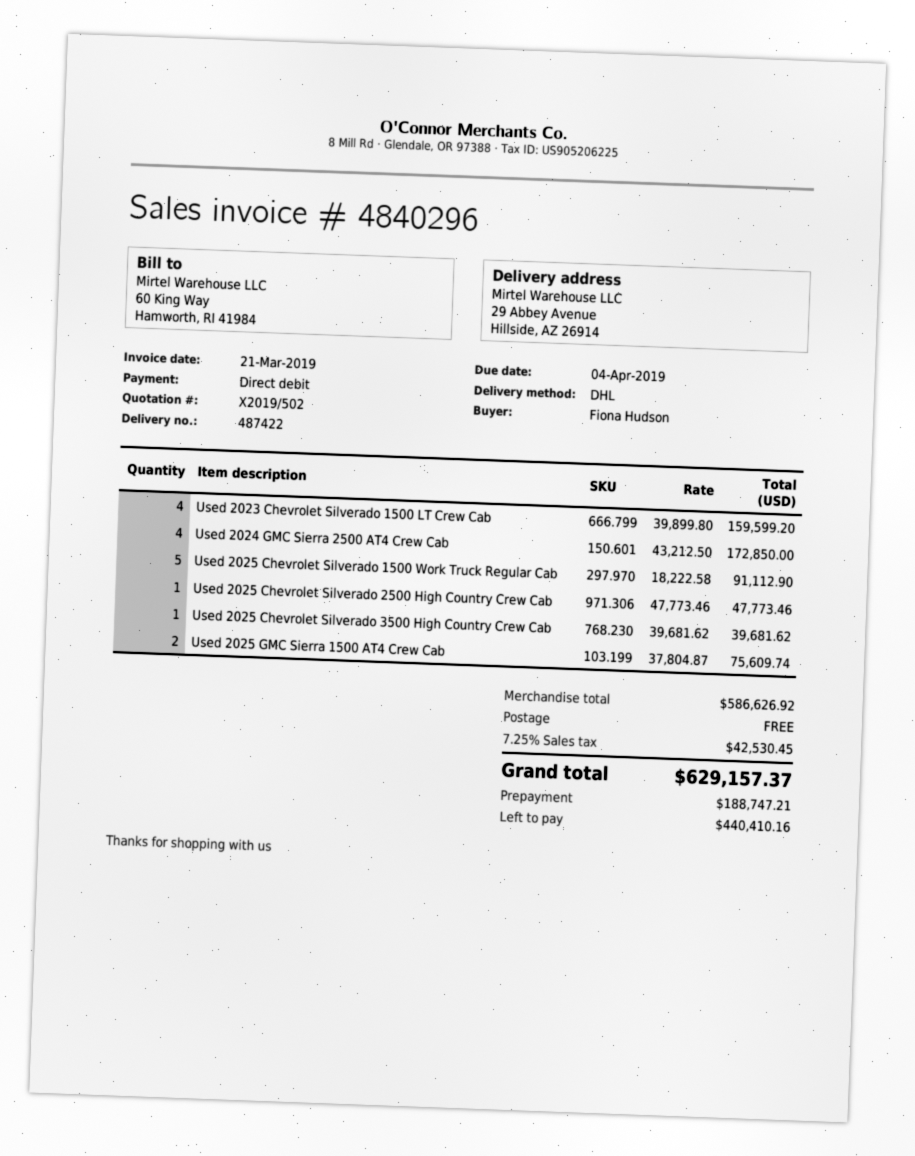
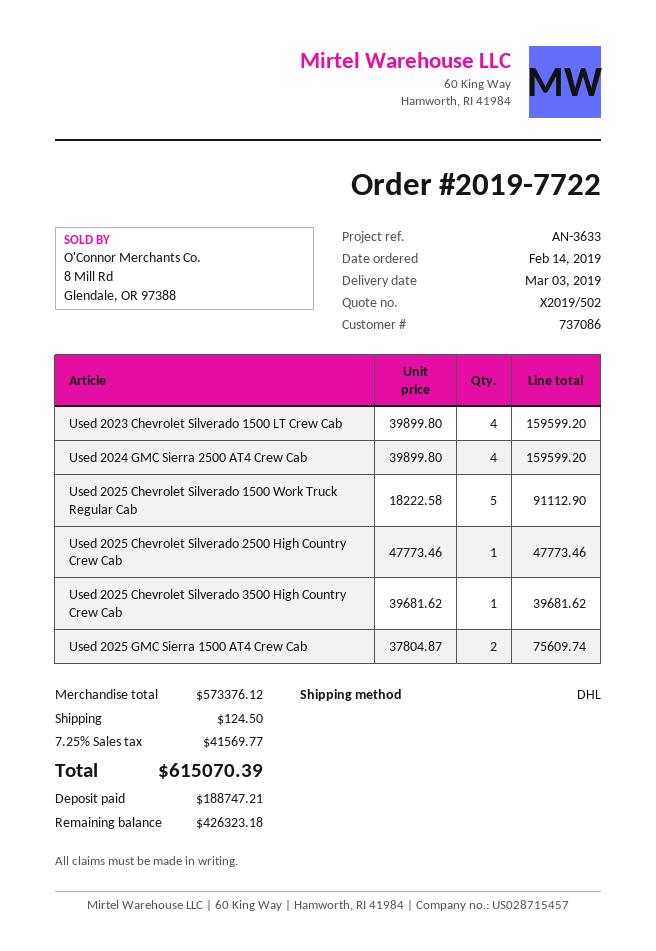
Used 2024 GMC Sierra 2500 AT4 Crew Cab: 4 x 43212.50 = 172850.00 -> 4 x 39899.80 = 159599.20
subtotal: 586626.92 -> 573376.12
shipping: 0.00 -> 124.50
tax: 7.25% = 42530.45 -> 7.25% = 41569.77
total: 629157.37 -> 615070.39
balance: 440410.16 -> 426323.18

